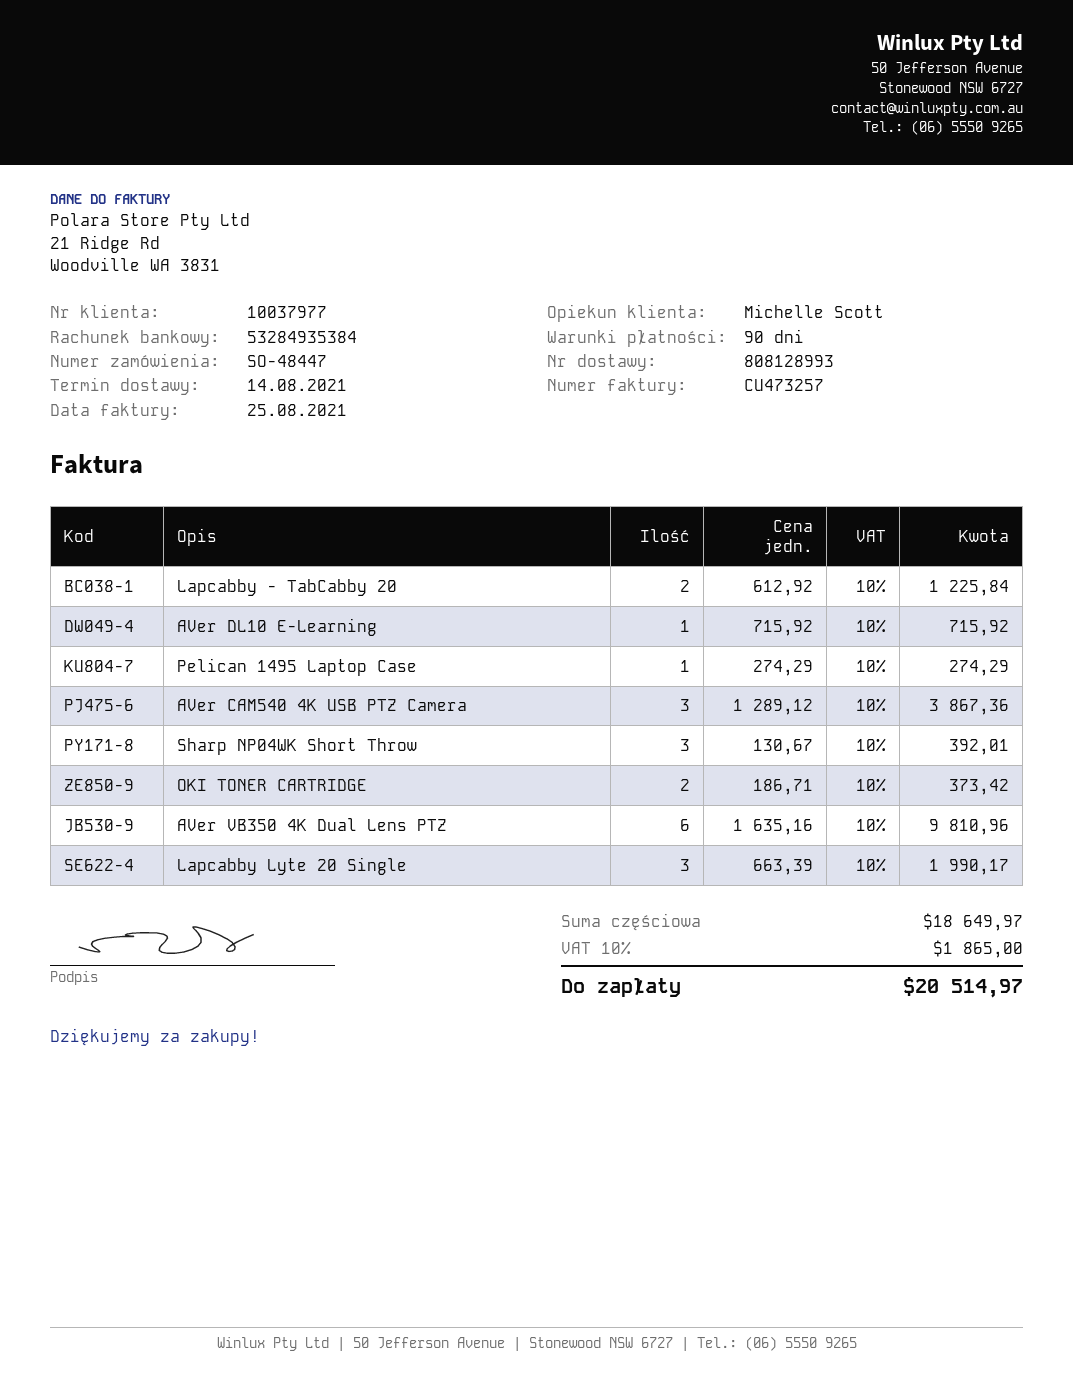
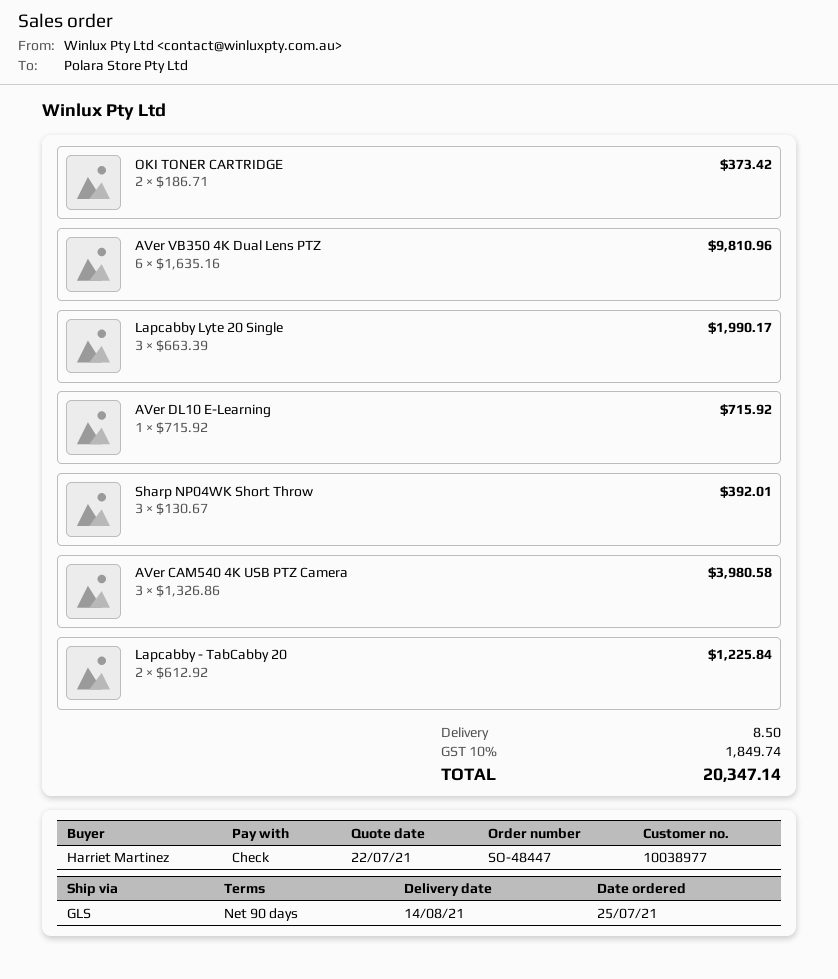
customer number: 10037977 -> 10038977
Pelican 1495 Laptop Case: 1 x 274.29 = 274.29 -> none
AVer CAM540 4K USB PTZ Camera: 3 x 1289.12 = 3867.36 -> 3 x 1326.86 = 3980.58
shipping: none -> 8.50
tax: 10% = 1865.00 -> 10% = 1849.74
total: 20514.97 -> 20347.14

